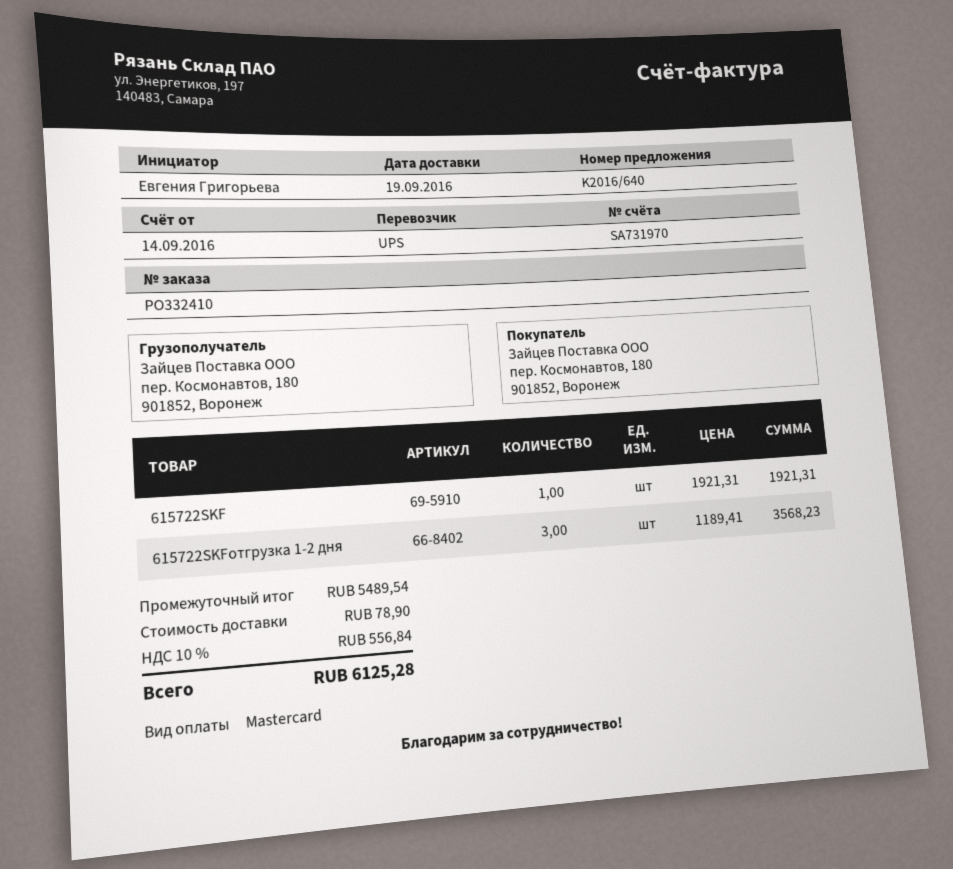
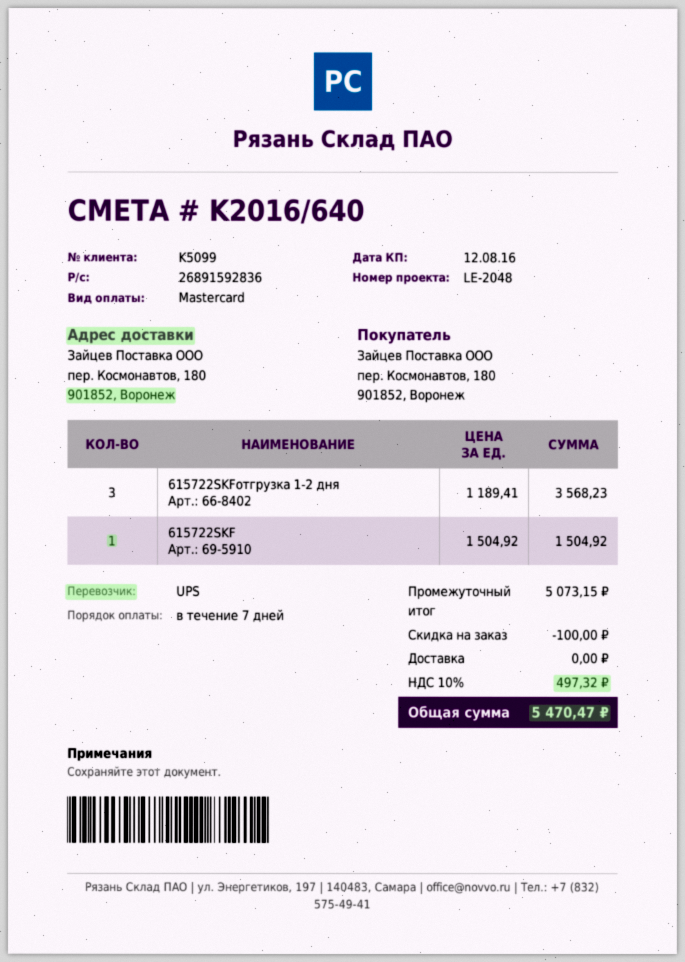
615722SKF: 1 x 1921.31 = 1921.31 -> 1 x 1504.92 = 1504.92
subtotal: 5489.54 -> 5073.15
discount: none -> 100.00
shipping: 78.90 -> 0.00
tax: 10% = 556.84 -> 10% = 497.32
total: 6125.28 -> 5470.47

